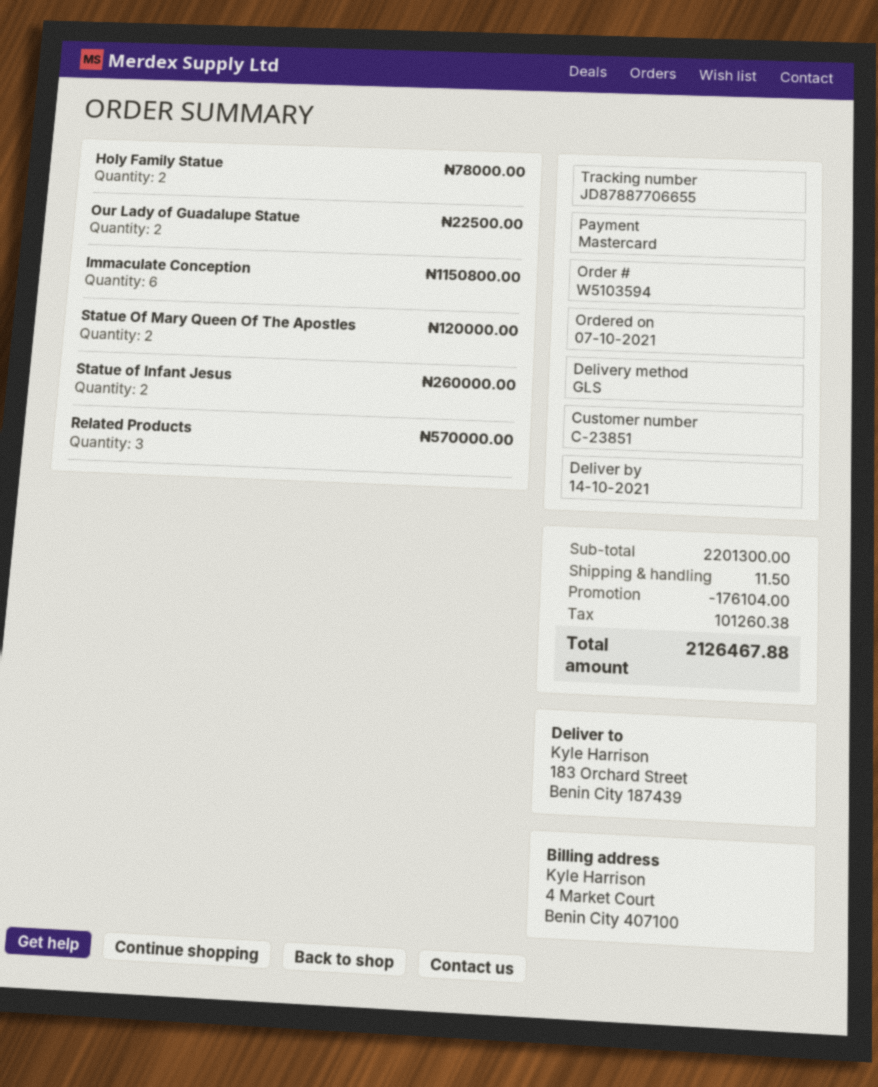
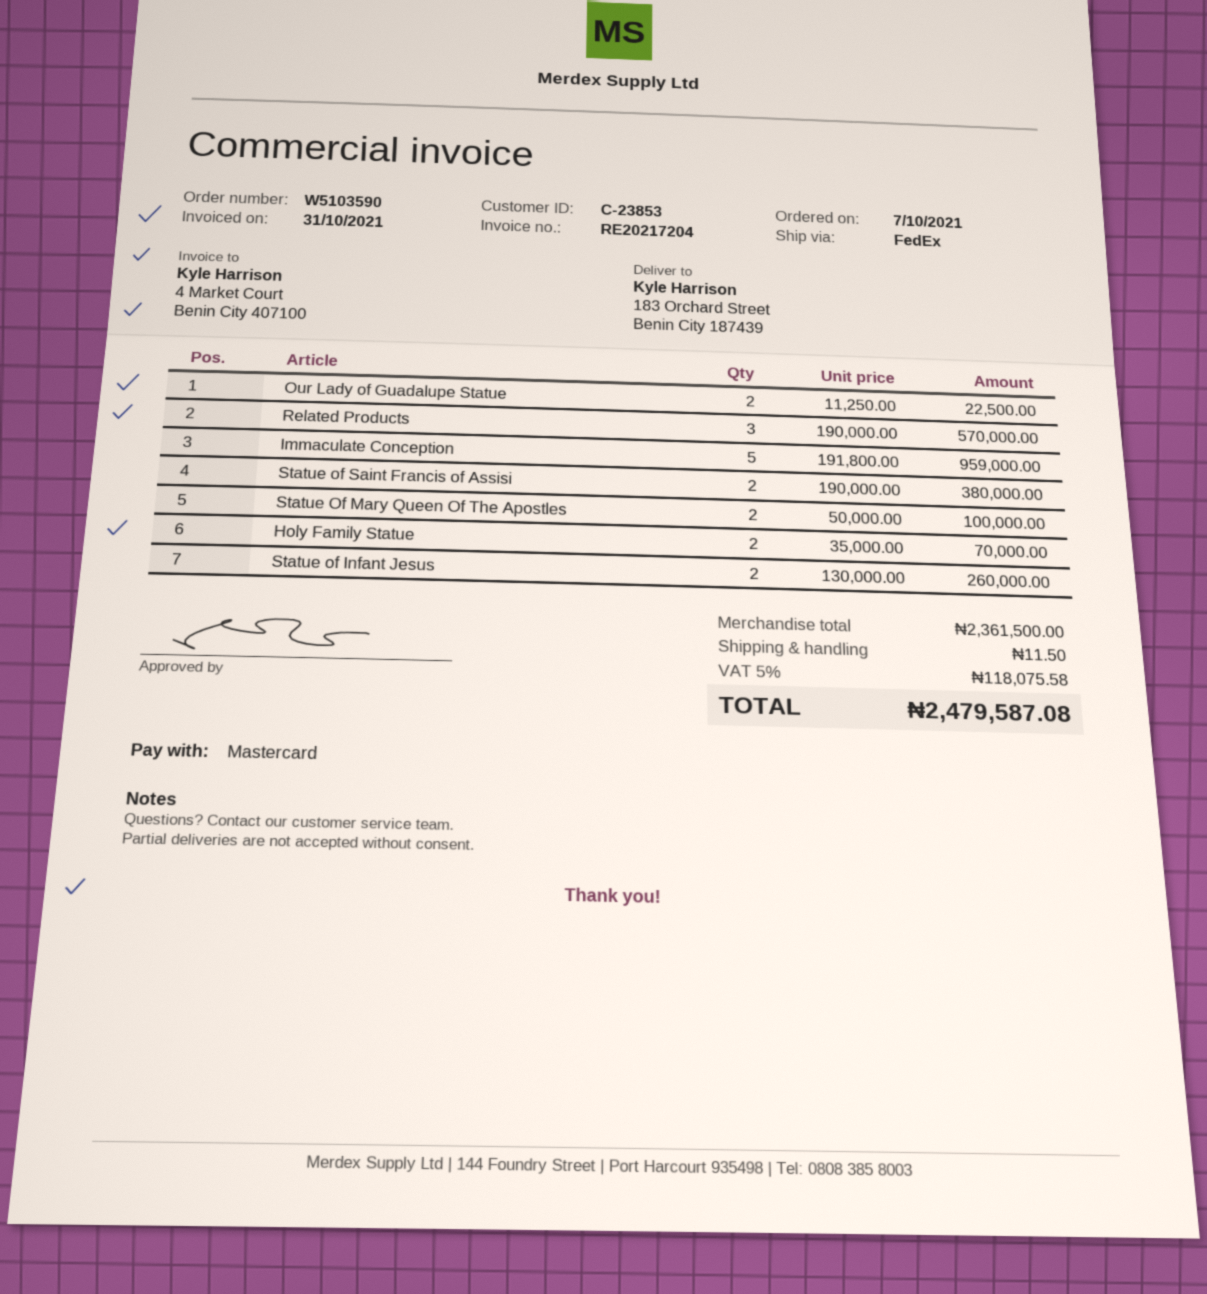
order number: W5103594 -> W5103590
customer number: C-23851 -> C-23853
shipping method: GLS -> FedEx
Holy Family Statue: 2 for 78000.00 -> 2 for 70000.00
Immaculate Conception: 6 for 1150800.00 -> 5 for 959000.00
Statue Of Mary Queen Of The Apostles: 2 for 120000.00 -> 2 for 100000.00
Statue of Saint Francis of Assisi: none -> 2 for 380000.00
subtotal: 2201300.00 -> 2361500.00
discount: 176104.00 -> none
tax: 101260.38 -> 118075.58
total: 2126467.88 -> 2479587.08

